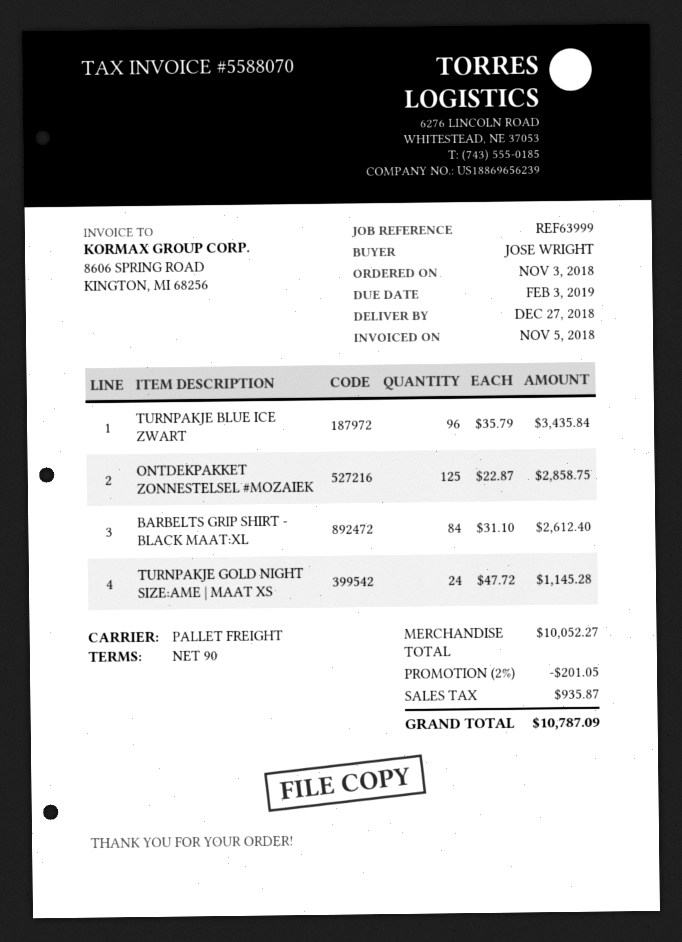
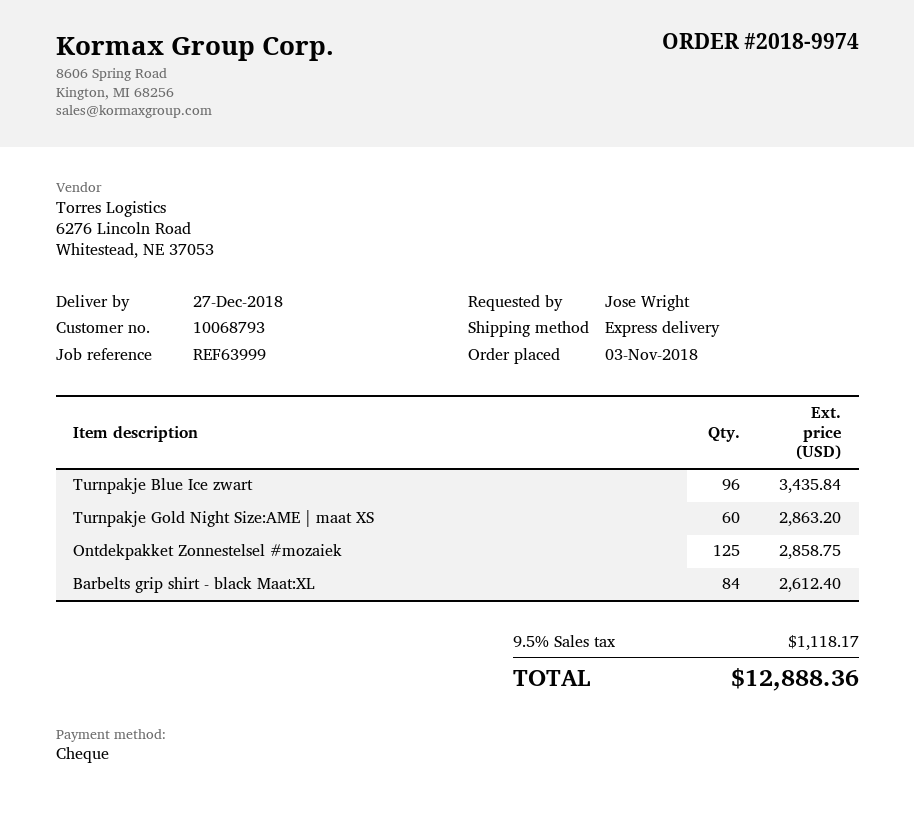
shipping method: pallet freight -> express
TURNPAKJE GOLD NIGHT SIZE:AME | MAAT XS: 24 for 1145.28 -> 60 for 2863.20
discount: 2% = 201.05 -> none
tax: 935.87 -> 1118.17
total: 10787.09 -> 12888.36

